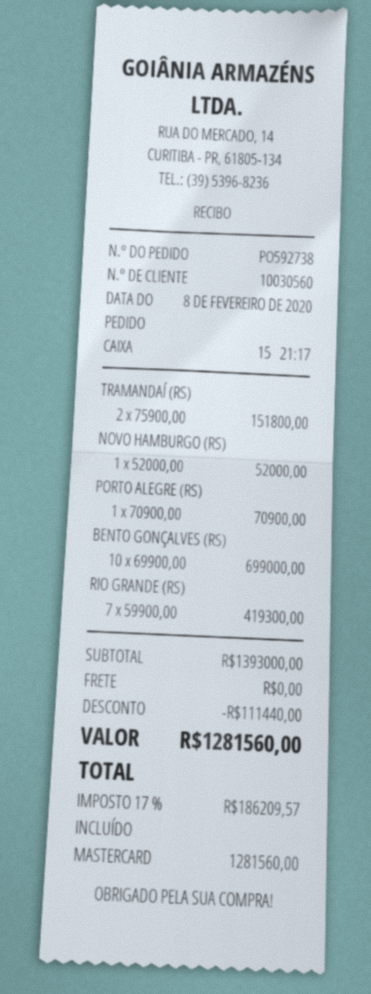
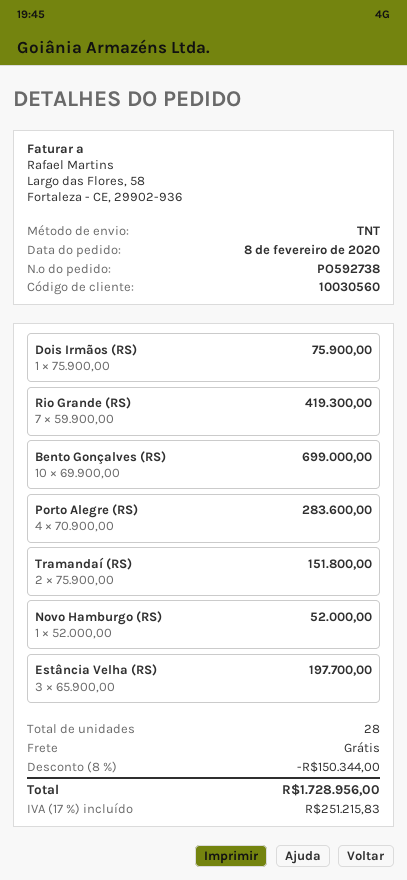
PORTO ALEGRE (RS): 1 x 70900.00 = 70900.00 -> 4 x 70900.00 = 283600.00
Dois Irmãos (RS): none -> 1 x 75900.00 = 75900.00
Estância Velha (RS): none -> 3 x 65900.00 = 197700.00
discount: 111440.00 -> 150344.00
tax: 17% = 186209.57 -> 17% = 251215.83
total: 1281560.00 -> 1728956.00

